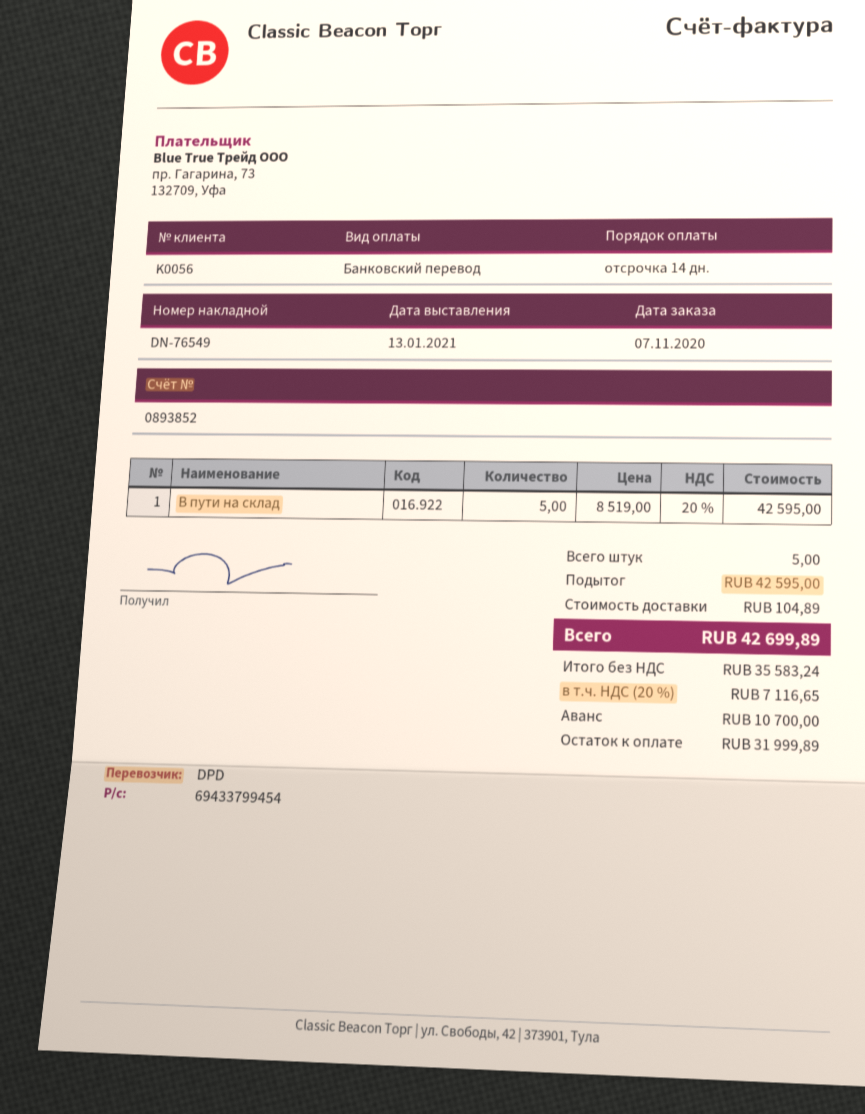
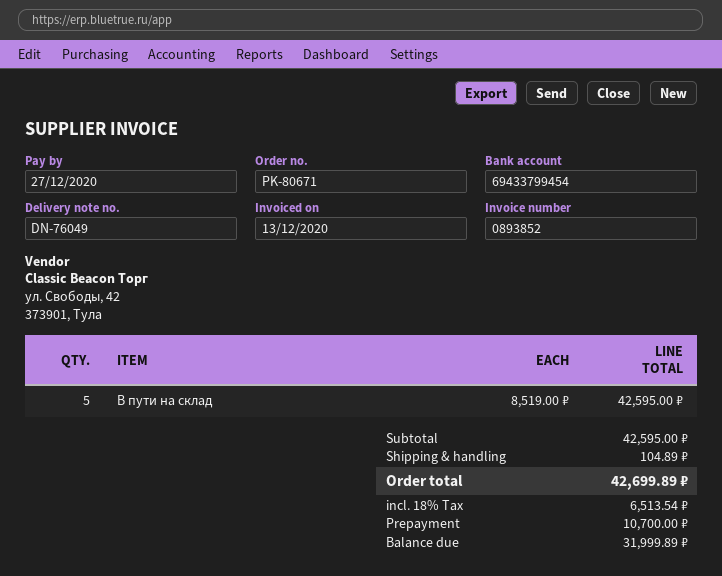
delivery note number: DN-76549 -> DN-76049
invoice date: 2021-01-13 -> 2020-12-13
tax: 20% = 7116.65 -> 18% = 6513.54

